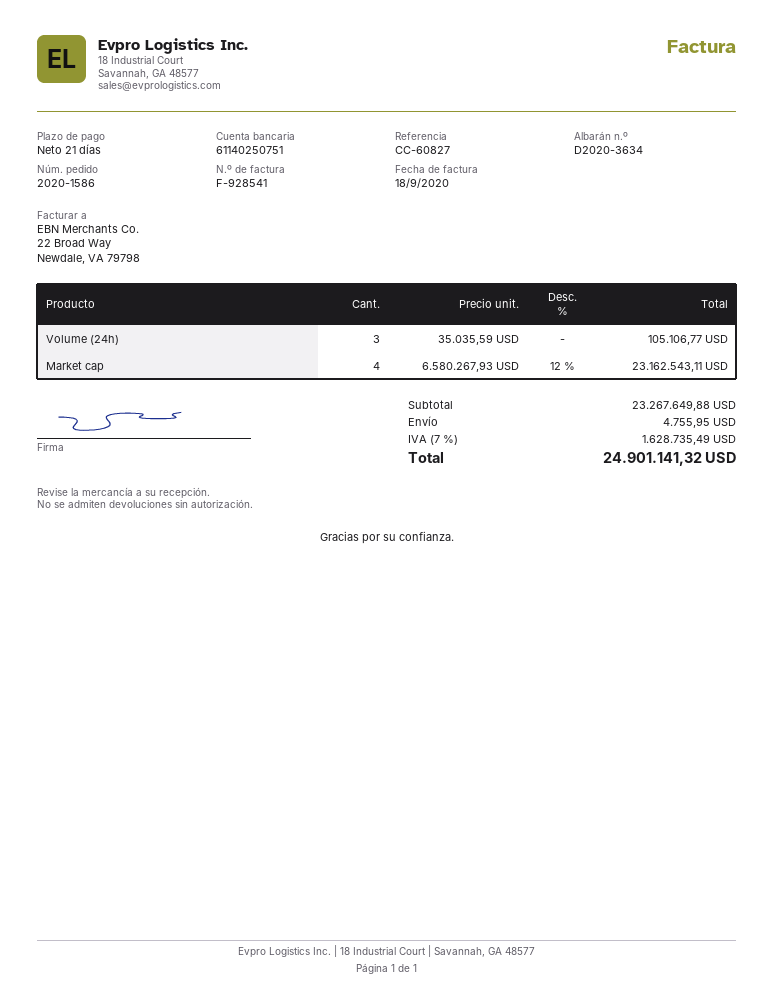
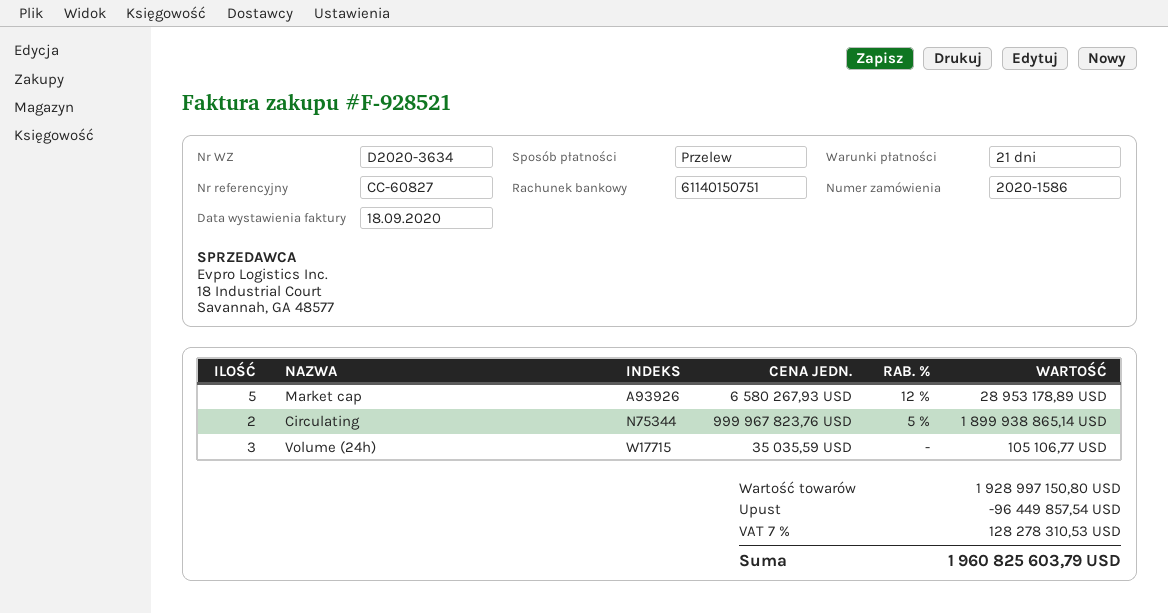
invoice number: F-928541 -> F-928521
bank account: 61140250751 -> 61140150751
Market cap: 4 x 6580267.93 - 12% = 23162543.11 -> 5 x 6580267.93 - 12% = 28953178.89
Circulating: none -> 2 x 999967823.76 - 5% = 1899938865.14
subtotal: 23267649.88 -> 1928997150.80
discount: none -> 96449857.54
shipping: 4755.95 -> none
tax: 7% = 1628735.49 -> 7% = 128278310.53
total: 24901141.32 -> 1960825603.79

